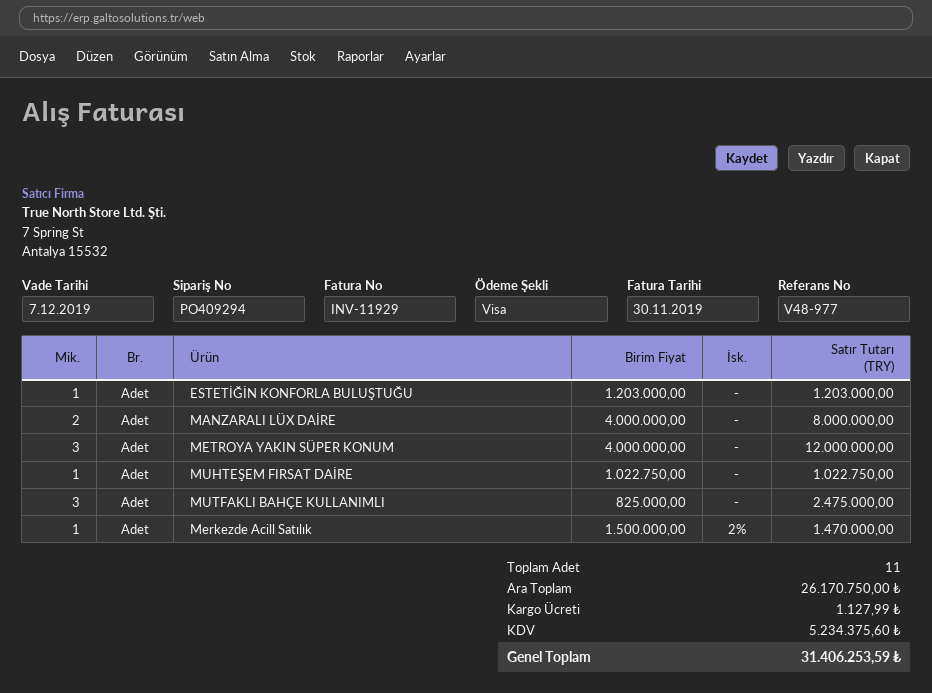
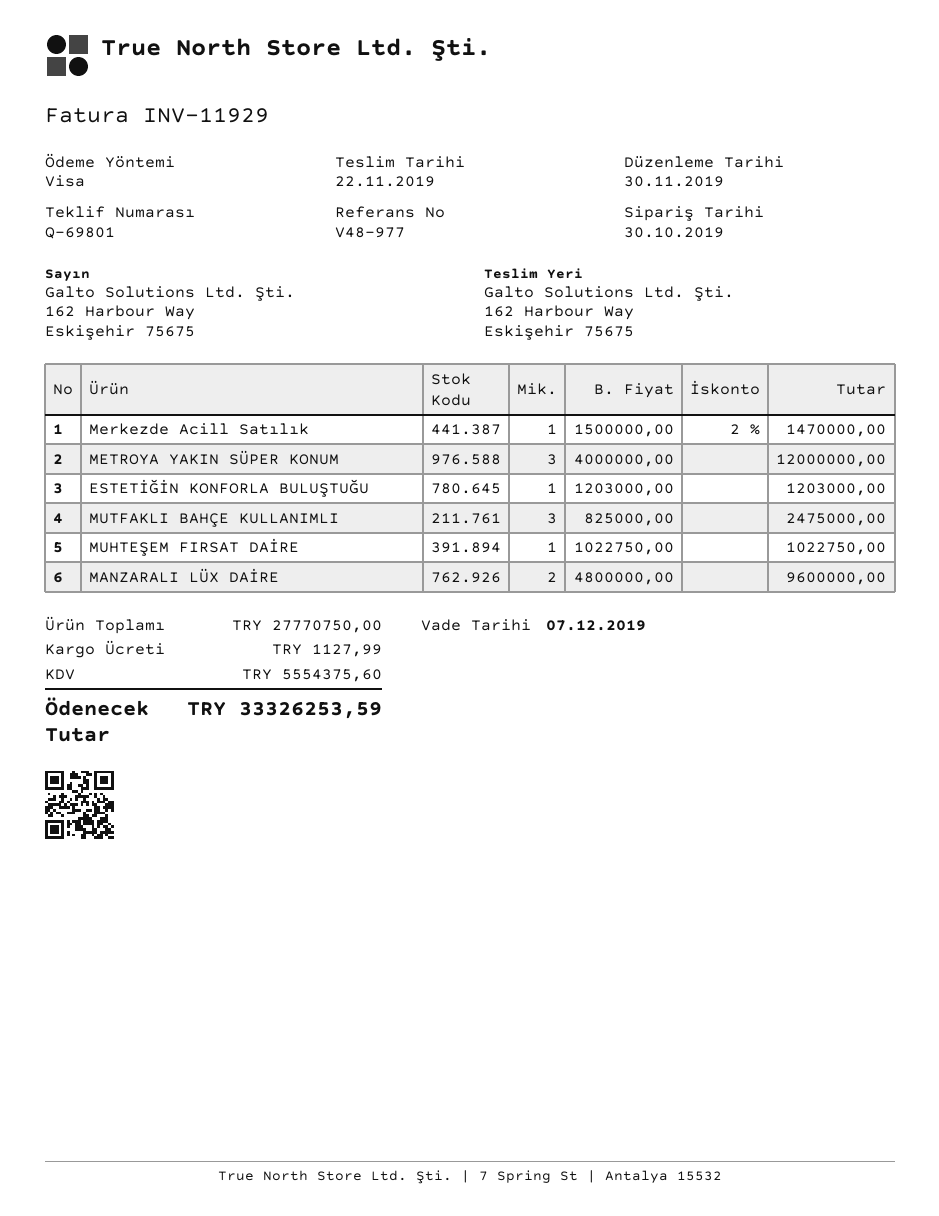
MANZARALI LÜX DAİRE: 2 x 4000000.00 = 8000000.00 -> 2 x 4800000.00 = 9600000.00
subtotal: 26170750.00 -> 27770750.00
tax: 5234375.60 -> 5554375.60
total: 31406253.59 -> 33326253.59

